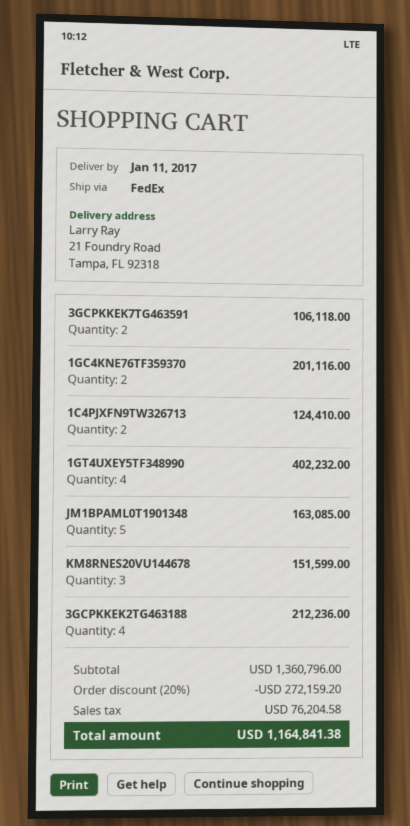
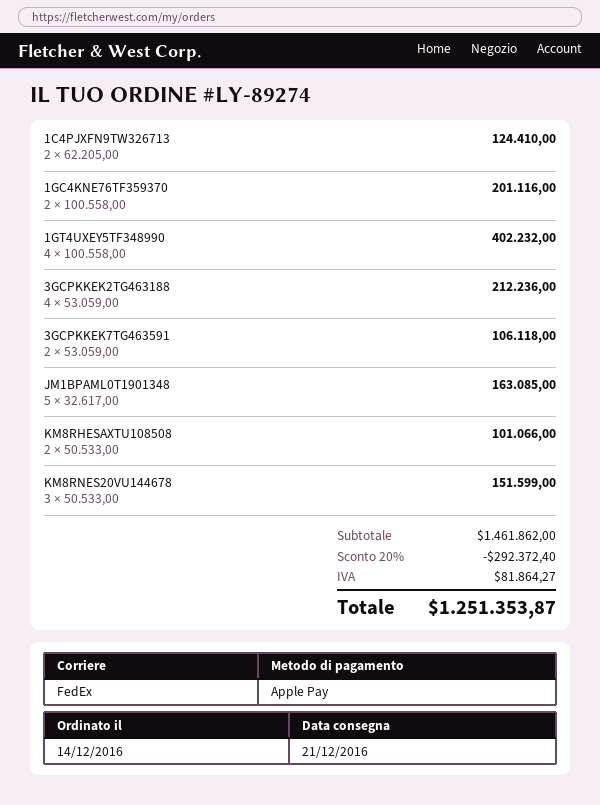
delivery date: 2017-01-11 -> 2016-12-21
KM8RHESAXTU108508: none -> 2 for 101066.00
subtotal: 1360796.00 -> 1461862.00
discount: 20% = 272159.20 -> 20% = 292372.40
tax: 76204.58 -> 81864.27
total: 1164841.38 -> 1251353.87

